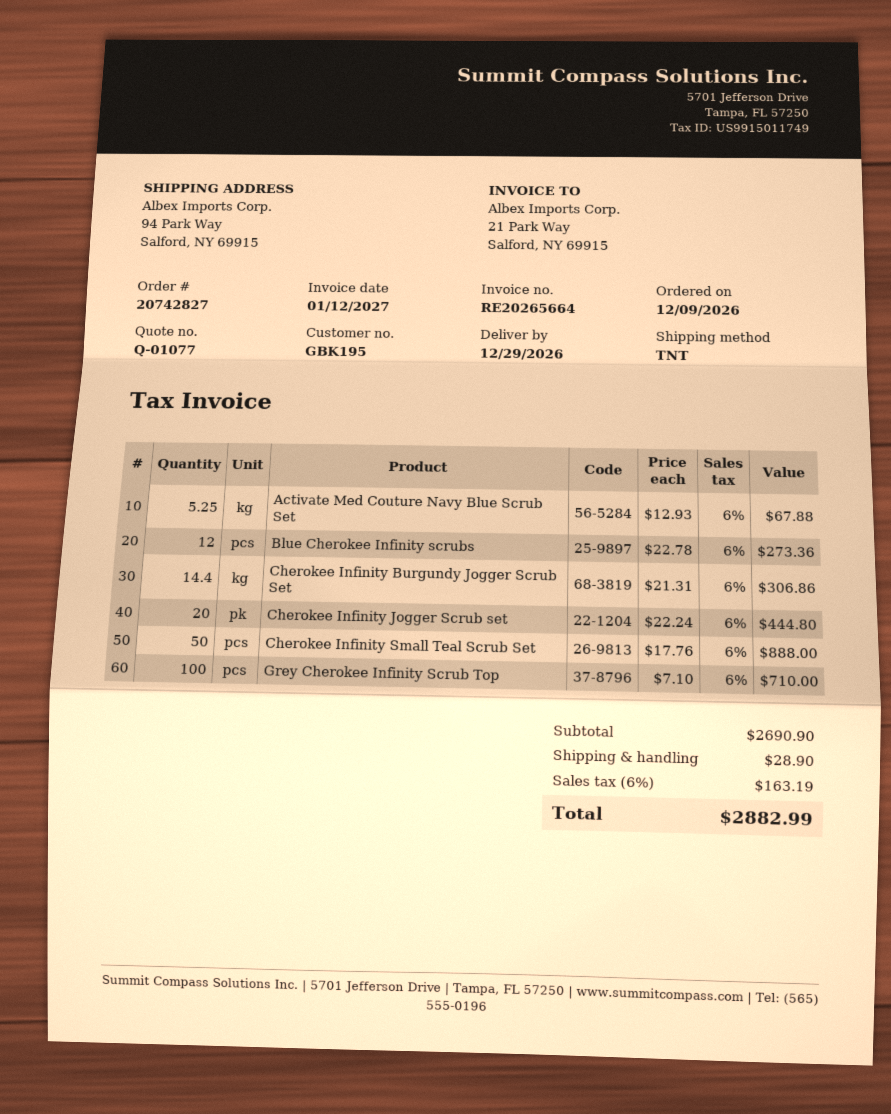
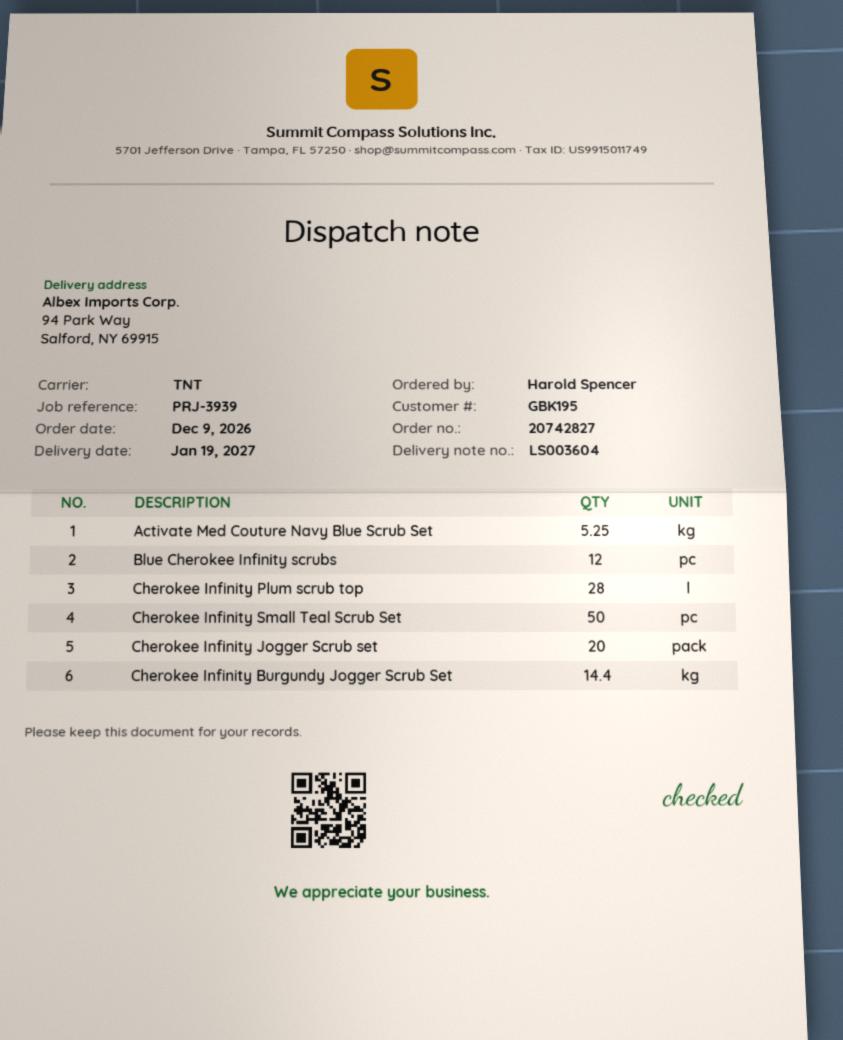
delivery date: 2026-12-29 -> 2027-01-19
Grey Cherokee Infinity Scrub Top: 100 -> none
Cherokee Infinity Plum scrub top: none -> 28

